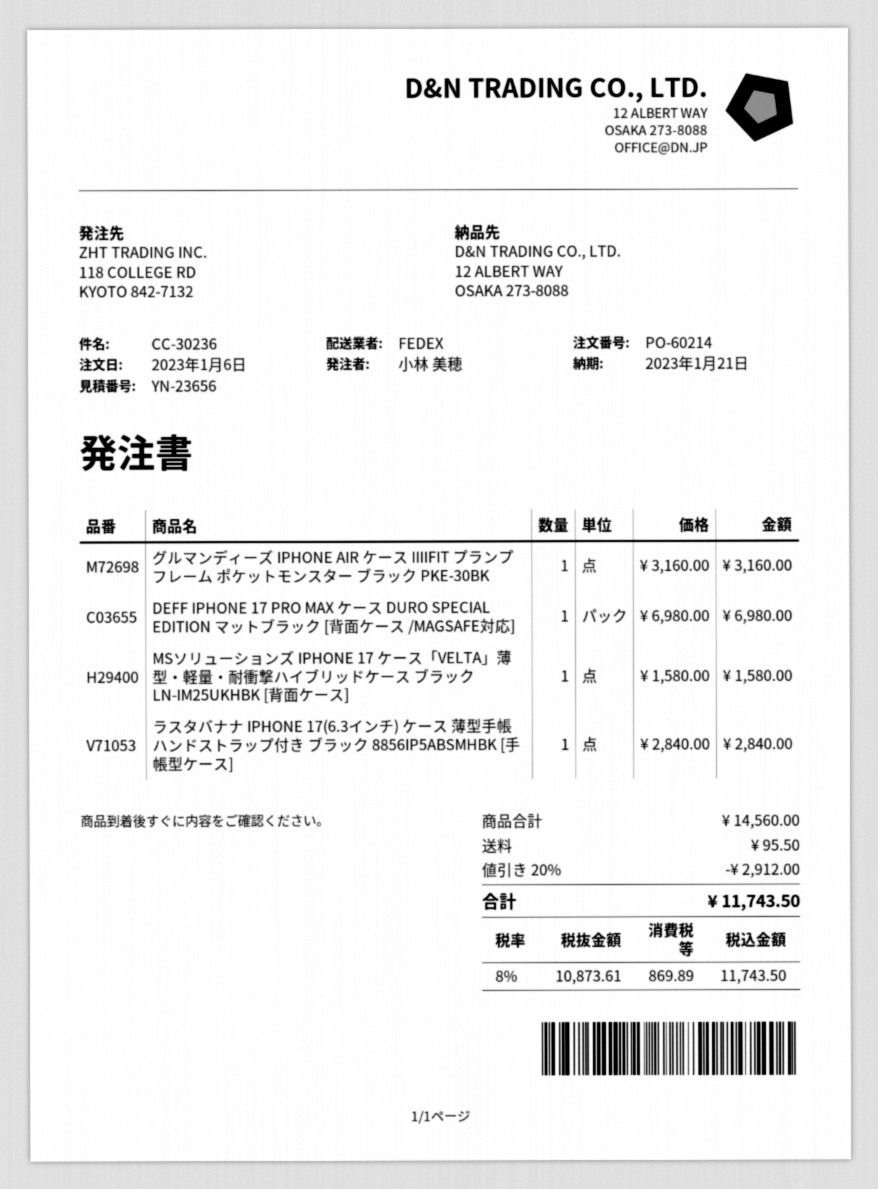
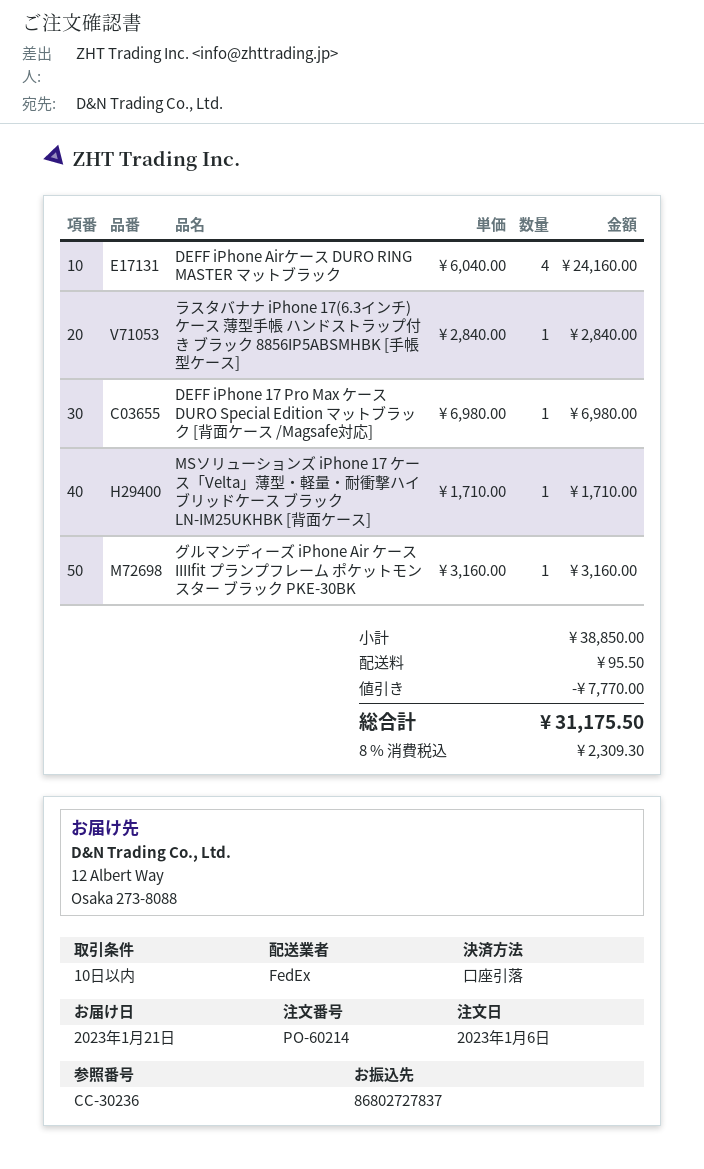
MSソリューションズ IPHONE 17 ケース「VELTA」薄型・軽量・耐衝撃ハイブリッドケース ブラック LN-IM25UKHBK [背面ケース]: 1 x 1580.00 = 1580.00 -> 1 x 1710.00 = 1710.00
DEFF iPhone Airケース DURO RING MASTER マットブラック: none -> 4 x 6040.00 = 24160.00
subtotal: 14560.00 -> 38850.00
discount: 2912.00 -> 7770.00
tax: 8% = 869.89 -> 8% = 2309.30
total: 11743.50 -> 31175.50

